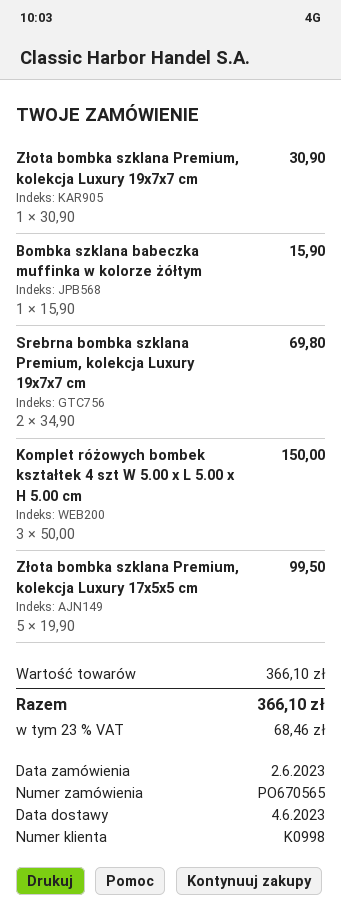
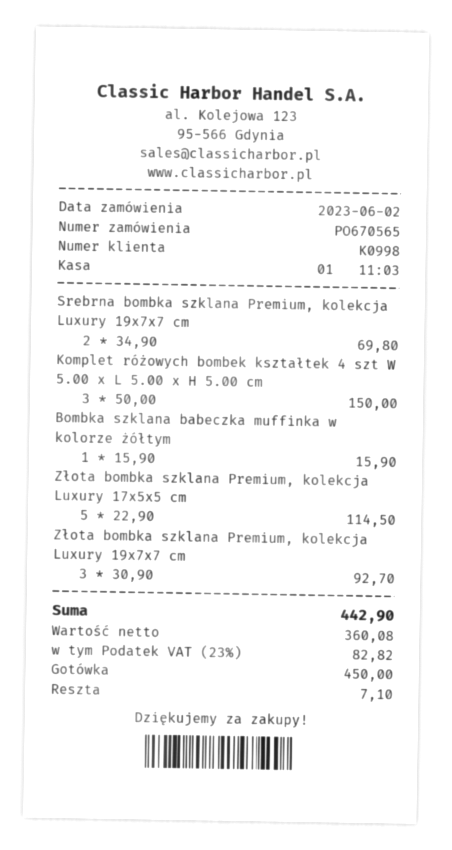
Złota bombka szklana Premium, kolekcja Luxury 19x7x7 cm: 1 x 30.90 = 30.90 -> 3 x 30.90 = 92.70
Złota bombka szklana Premium, kolekcja Luxury 17x5x5 cm: 5 x 19.90 = 99.50 -> 5 x 22.90 = 114.50
tax: 23% = 68.46 -> 23% = 82.82
total: 366.10 -> 442.90

